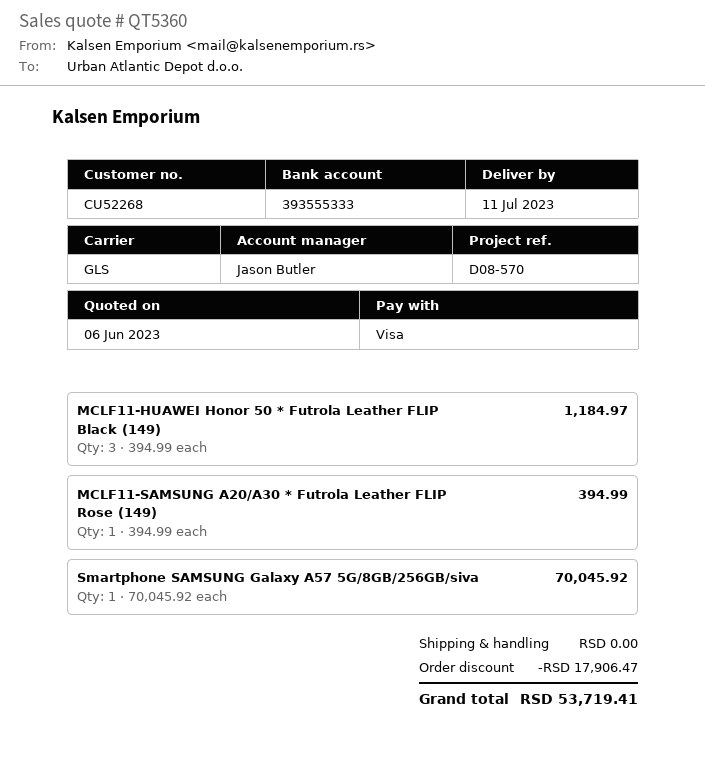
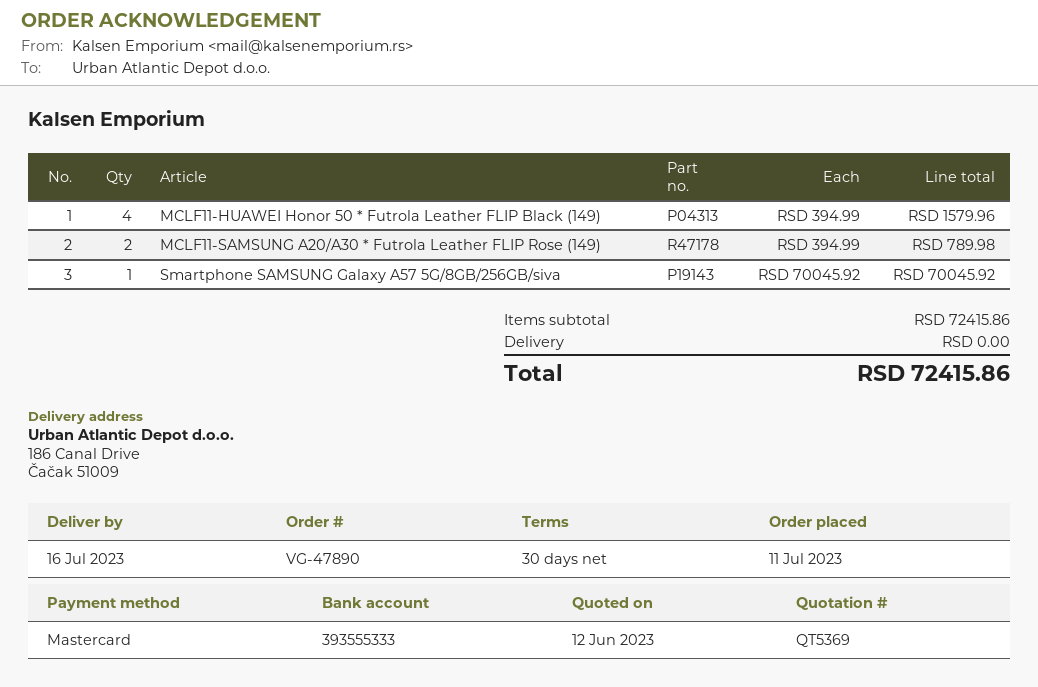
quote number: QT5360 -> QT5369
quote date: 2023-06-06 -> 2023-06-12
delivery date: 2023-07-11 -> 2023-07-16
payment method: Visa -> Mastercard
MCLF11-HUAWEI Honor 50 * Futrola Leather FLIP Black (149): 3 x 394.99 = 1184.97 -> 4 x 394.99 = 1579.96
MCLF11-SAMSUNG A20/A30 * Futrola Leather FLIP Rose (149): 1 x 394.99 = 394.99 -> 2 x 394.99 = 789.98
discount: 17906.47 -> none
total: 53719.41 -> 72415.86

